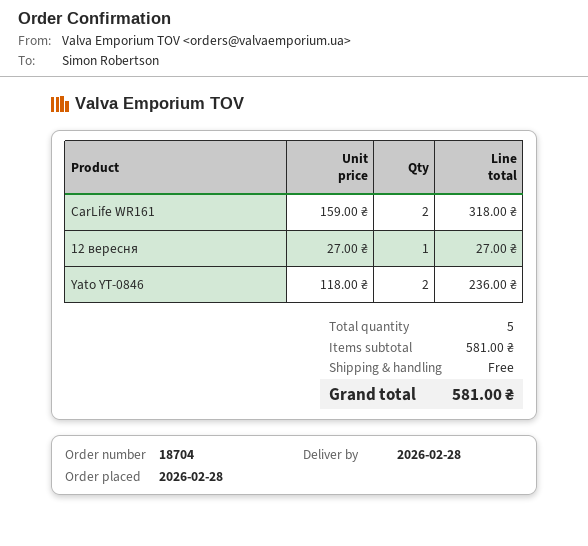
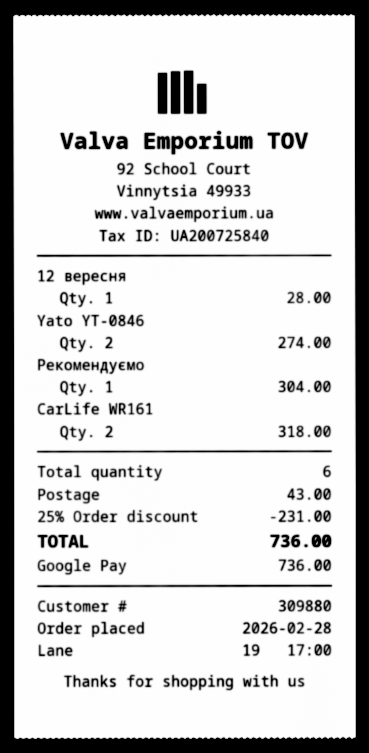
12 вересня: 1 for 27.00 -> 1 for 28.00
Yato YT-0846: 2 for 236.00 -> 2 for 274.00
Рекомендуємо: none -> 1 for 304.00
total quantity: 5 -> 6
discount: none -> 25% = 231.00
shipping: 0.00 -> 43.00
total: 581.00 -> 736.00

